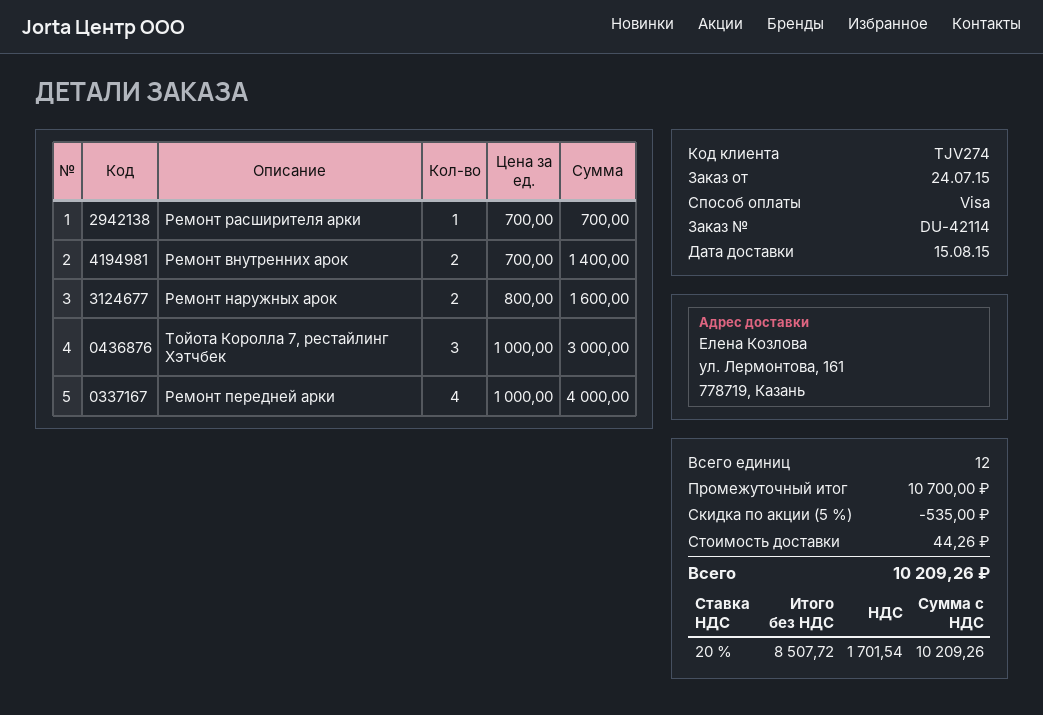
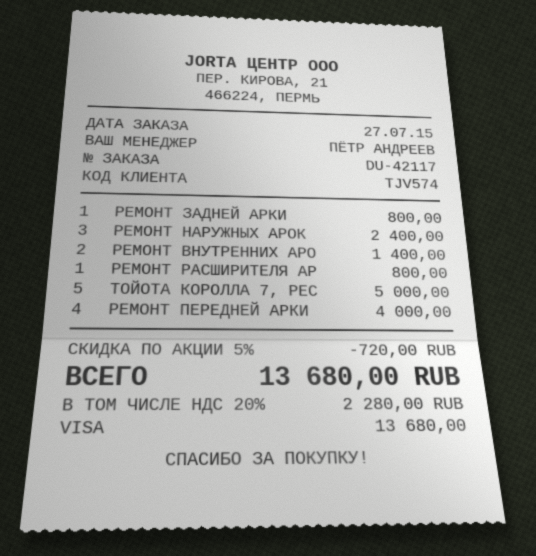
order number: DU-42114 -> DU-42117
order date: 2015-07-24 -> 2015-07-27
customer number: TJV274 -> TJV574
Ремонт расширителя арки: 1 for 700.00 -> 1 for 800.00
Ремонт наружных арок: 2 for 1600.00 -> 3 for 2400.00
Тойота Королла 7, рестайлинг Хэтчбек: 3 for 3000.00 -> 5 for 5000.00
РЕМОНТ ЗАДНЕЙ АРКИ: none -> 1 for 800.00
discount: 5% = 535.00 -> 5% = 720.00
shipping: 44.26 -> none
tax: 20% = 1701.54 -> 20% = 2280.00
total: 10209.26 -> 13680.00

